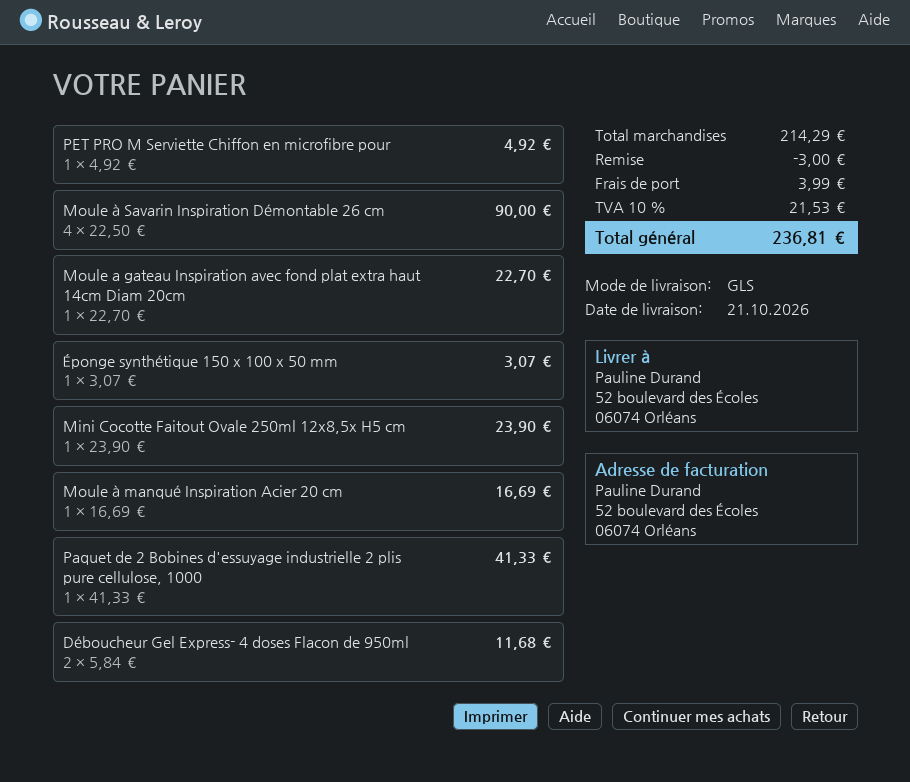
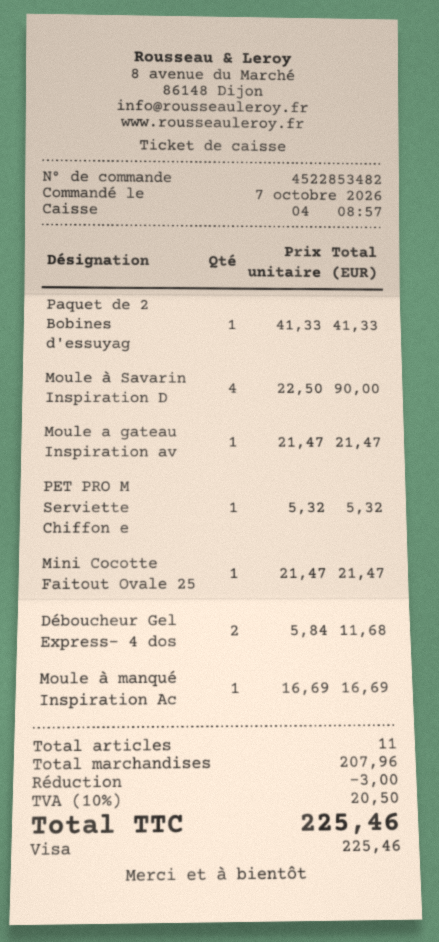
PET PRO M Serviette Chiffon en microfibre pour: 1 x 4.92 = 4.92 -> 1 x 5.32 = 5.32
Moule a gateau Inspiration avec fond plat extra haut 14cm Diam 20cm: 1 x 22.70 = 22.70 -> 1 x 21.47 = 21.47
Éponge synthétique 150 x 100 x 50 mm: 1 x 3.07 = 3.07 -> none
Mini Cocotte Faitout Ovale 250ml 12x8,5x H5 cm: 1 x 23.90 = 23.90 -> 1 x 21.47 = 21.47
subtotal: 214.29 -> 207.96
shipping: 3.99 -> none
tax: 10% = 21.53 -> 10% = 20.50
total: 236.81 -> 225.46

